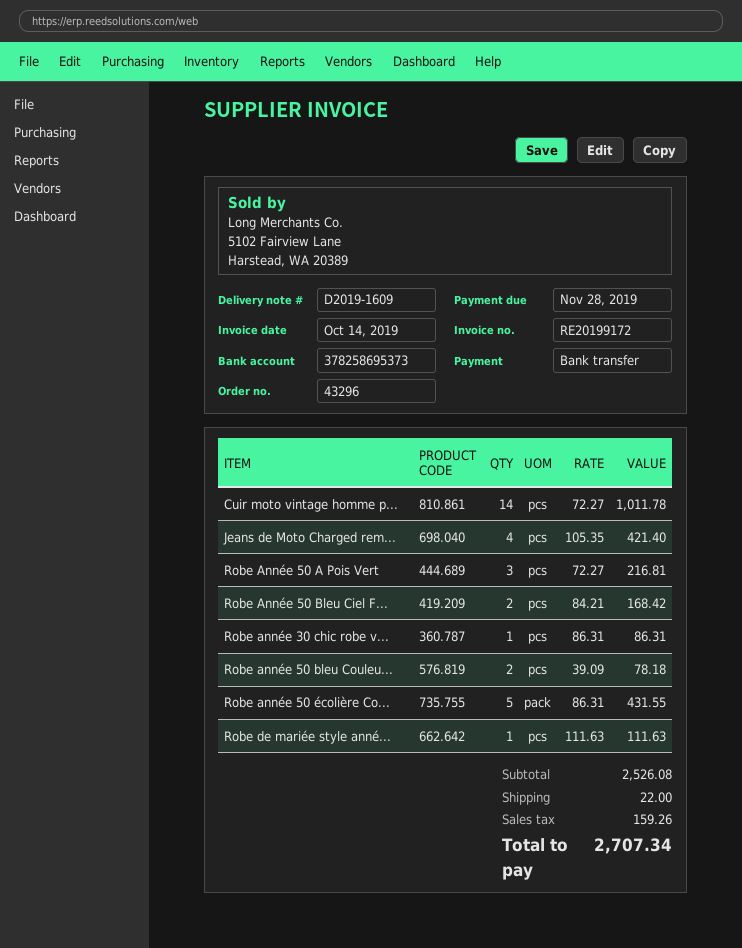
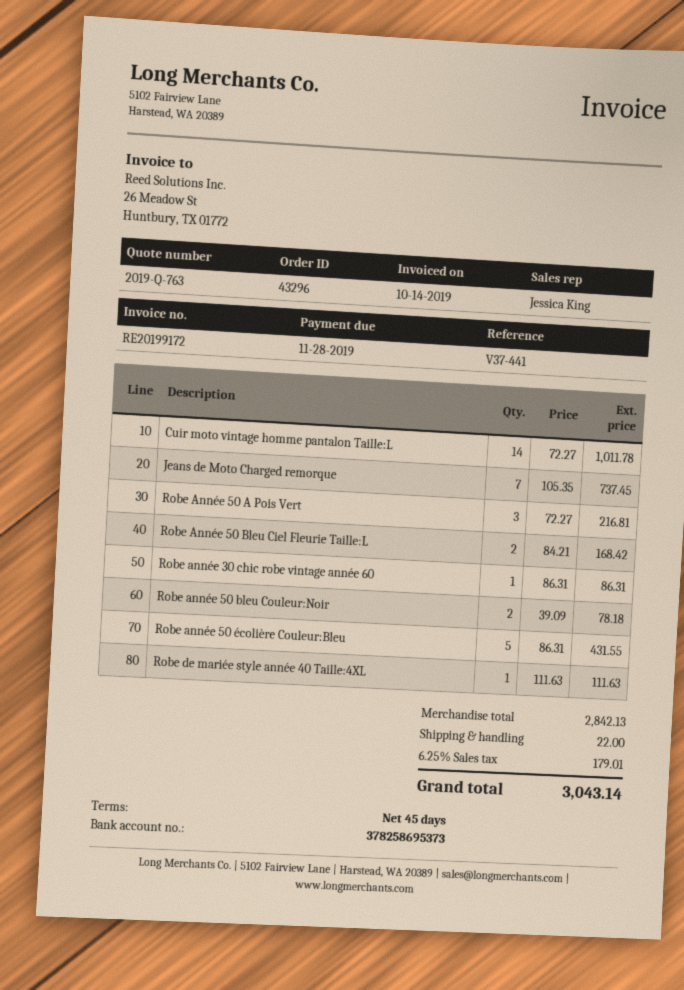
Jeans de Moto Charged rem...: 4 x 105.35 = 421.40 -> 7 x 105.35 = 737.45
subtotal: 2526.08 -> 2842.13
tax: 159.26 -> 179.01
total: 2707.34 -> 3043.14

